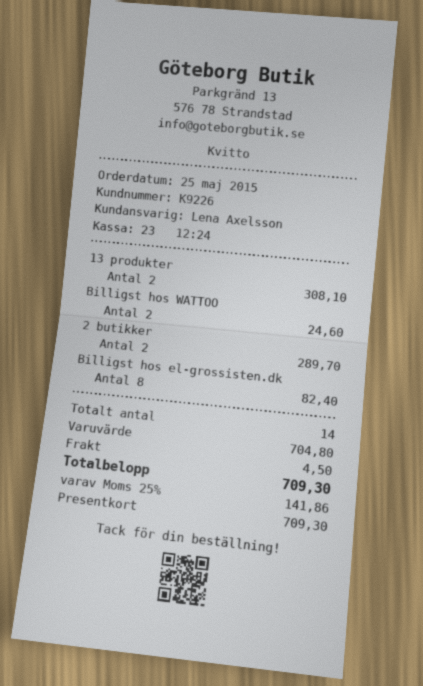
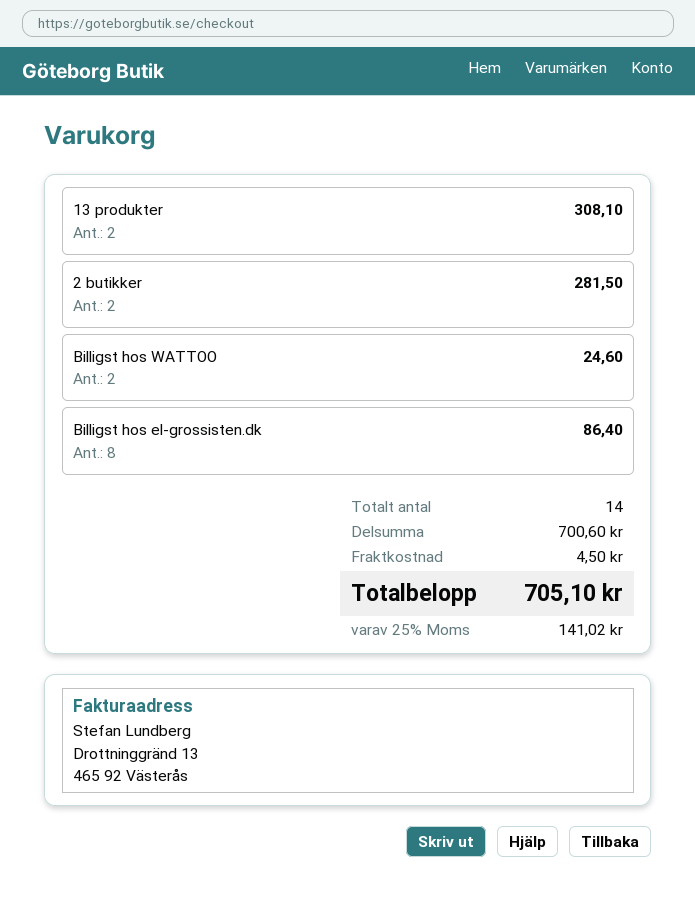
2 butikker: 2 for 289.70 -> 2 for 281.50
Billigst hos el-grossisten.dk: 8 for 82.40 -> 8 for 86.40
subtotal: 704.80 -> 700.60
tax: 25% = 141.86 -> 25% = 141.02
total: 709.30 -> 705.10

